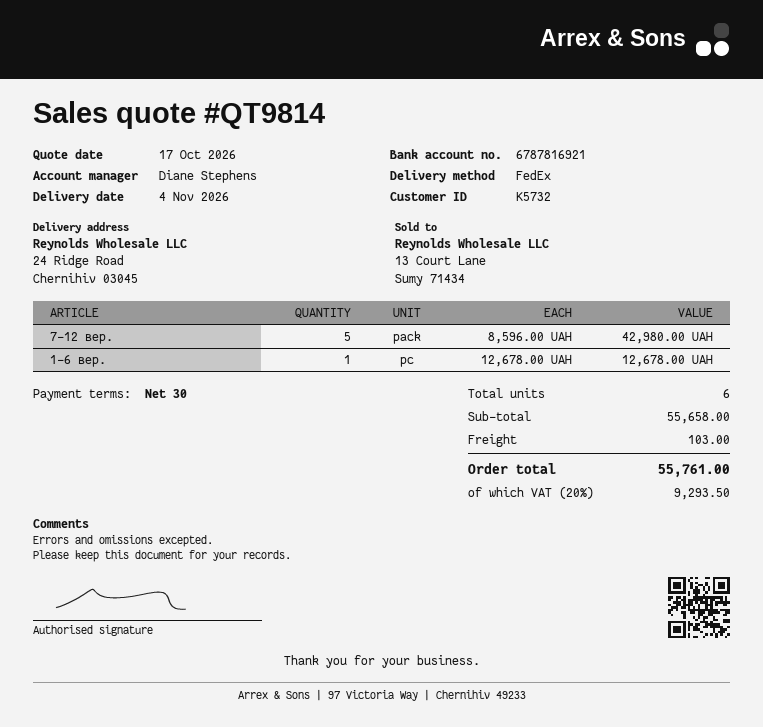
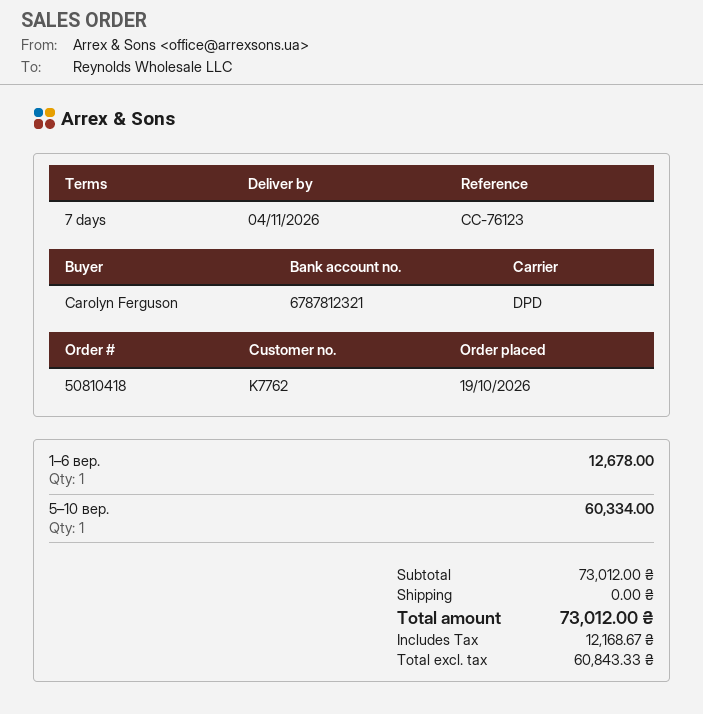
payment terms: 30 days -> 7 days
customer number: K5732 -> K7762
bank account: 6787816921 -> 6787812321
shipping method: FedEx -> DPD
7–12 вер.: 5 for 42980.00 -> none
5–10 вер.: none -> 1 for 60334.00
subtotal: 55658.00 -> 73012.00
shipping: 103.00 -> 0.00
tax: 9293.50 -> 12168.67
total: 55761.00 -> 73012.00

